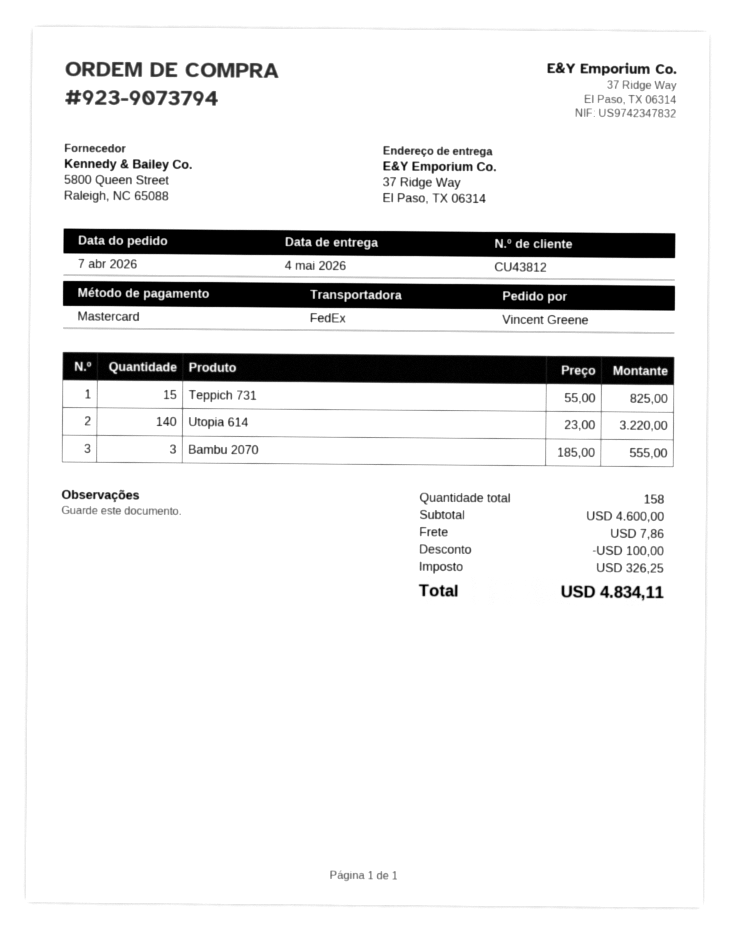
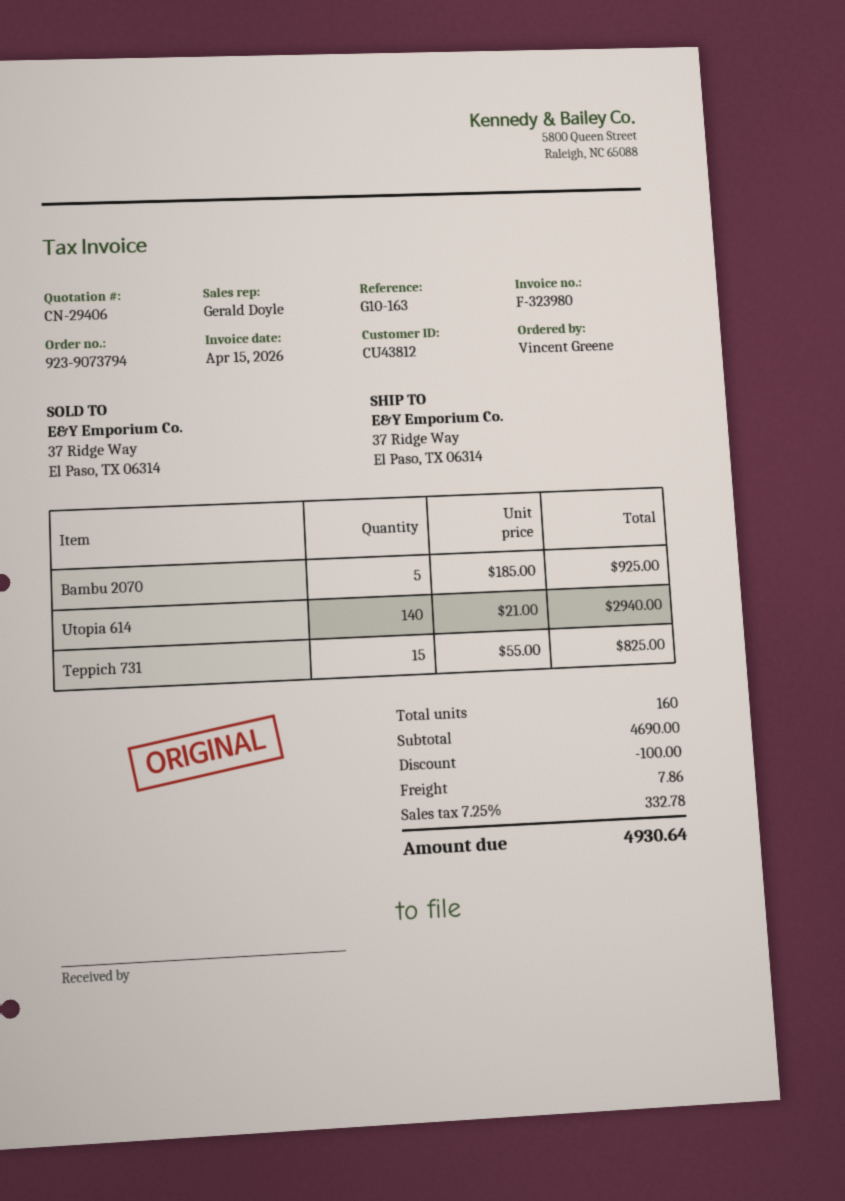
Utopia 614: 140 x 23.00 = 3220.00 -> 140 x 21.00 = 2940.00
Bambu 2070: 3 x 185.00 = 555.00 -> 5 x 185.00 = 925.00
total quantity: 158 -> 160
subtotal: 4600.00 -> 4690.00
tax: 326.25 -> 332.78
total: 4834.11 -> 4930.64

